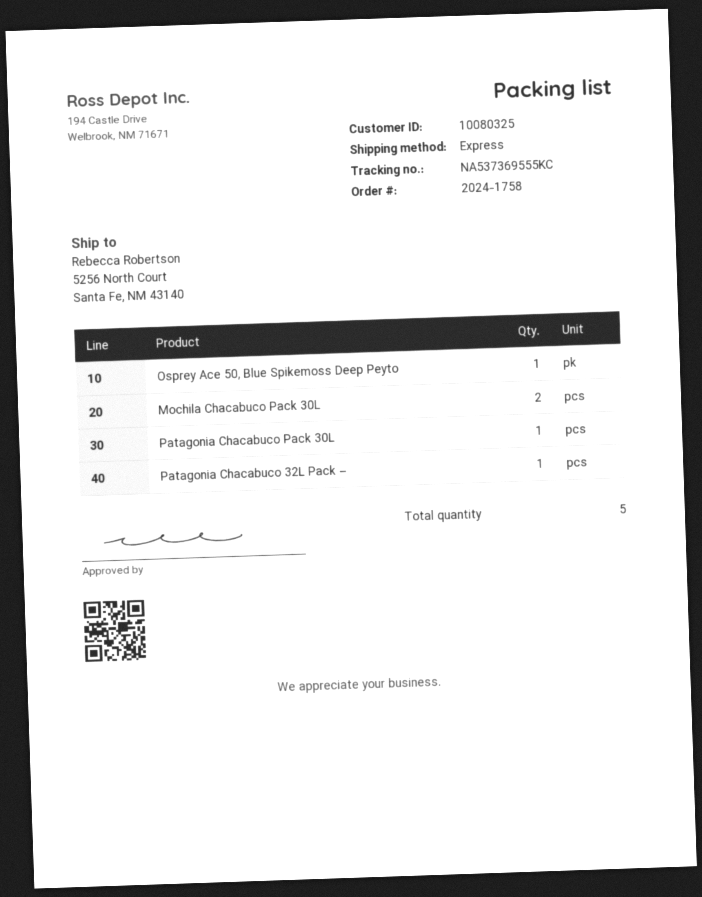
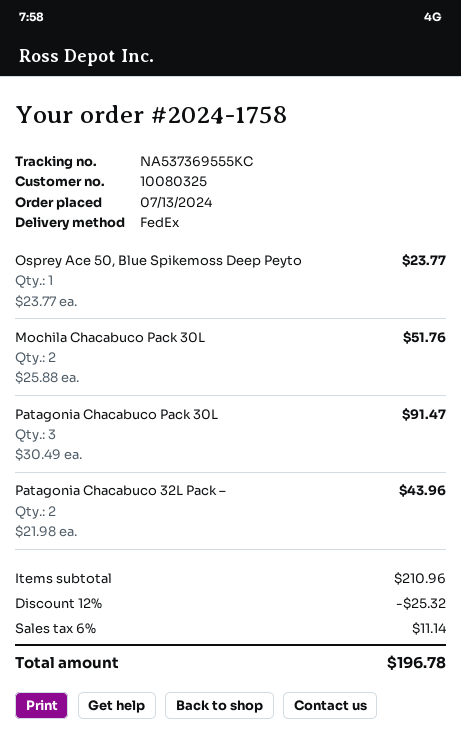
shipping method: express -> FedEx
Patagonia Chacabuco Pack 30L: 1 -> 3
Patagonia Chacabuco 32L Pack –: 1 -> 2

